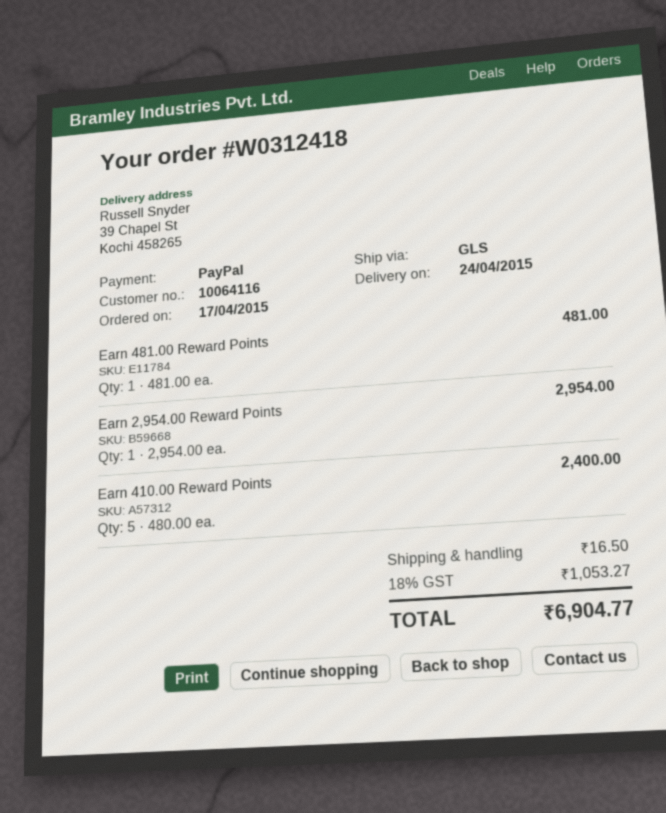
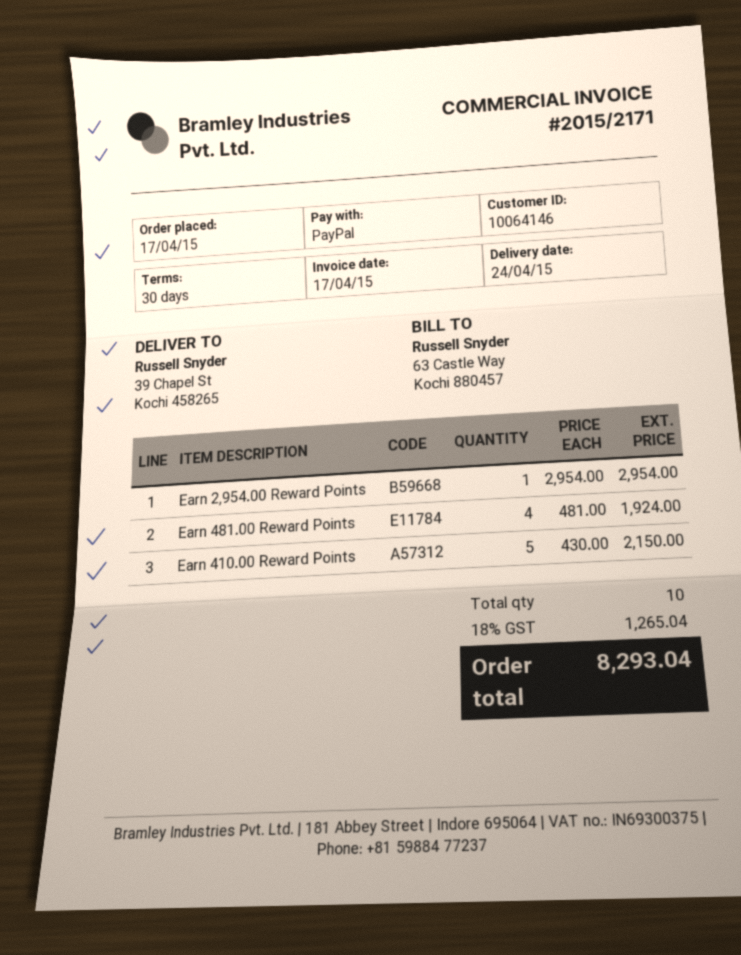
customer number: 10064116 -> 10064146
Earn 481.00 Reward Points: 1 x 481.00 = 481.00 -> 4 x 481.00 = 1924.00
Earn 410.00 Reward Points: 5 x 480.00 = 2400.00 -> 5 x 430.00 = 2150.00
shipping: 16.50 -> none
tax: 18% = 1053.27 -> 18% = 1265.04
total: 6904.77 -> 8293.04

